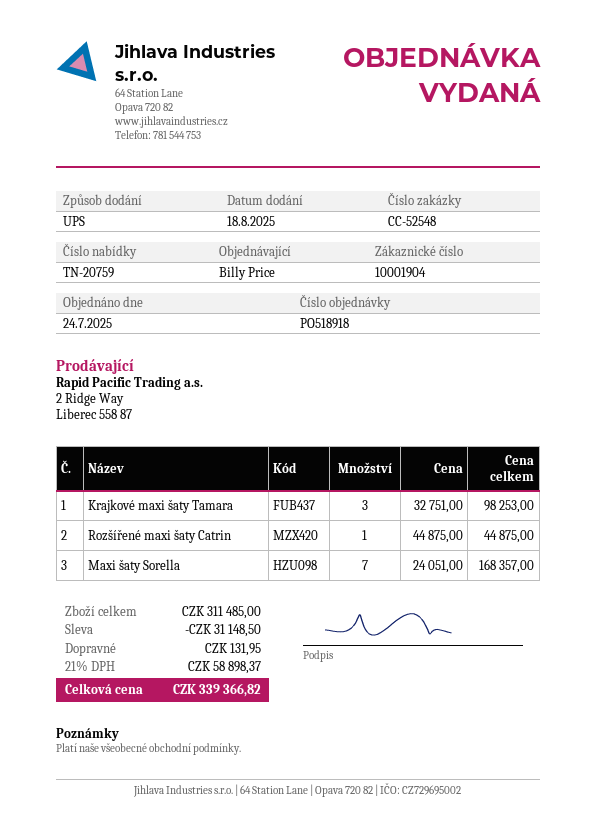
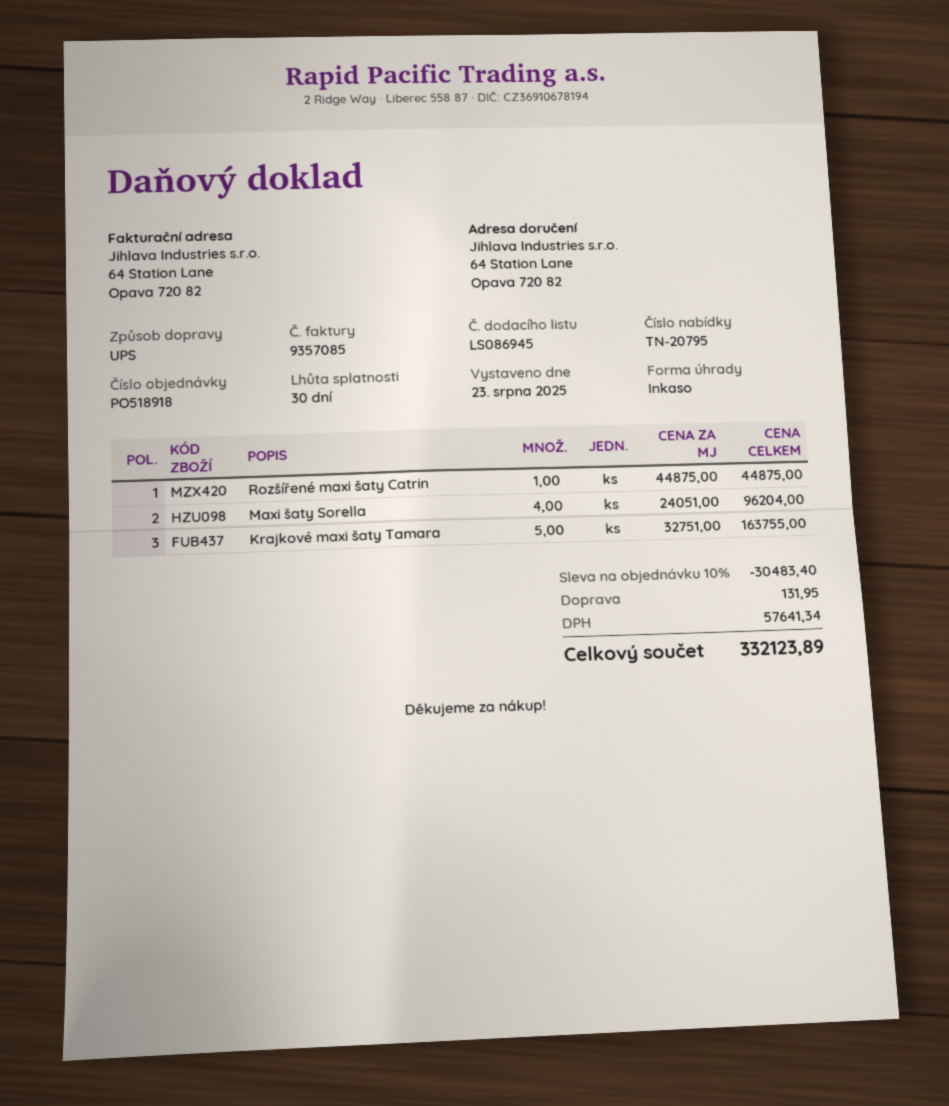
quote number: TN-20759 -> TN-20795
Krajkové maxi šaty Tamara: 3 x 32751.00 = 98253.00 -> 5 x 32751.00 = 163755.00
Maxi šaty Sorella: 7 x 24051.00 = 168357.00 -> 4 x 24051.00 = 96204.00
discount: 31148.50 -> 30483.40
tax: 58898.37 -> 57641.34
total: 339366.82 -> 332123.89

